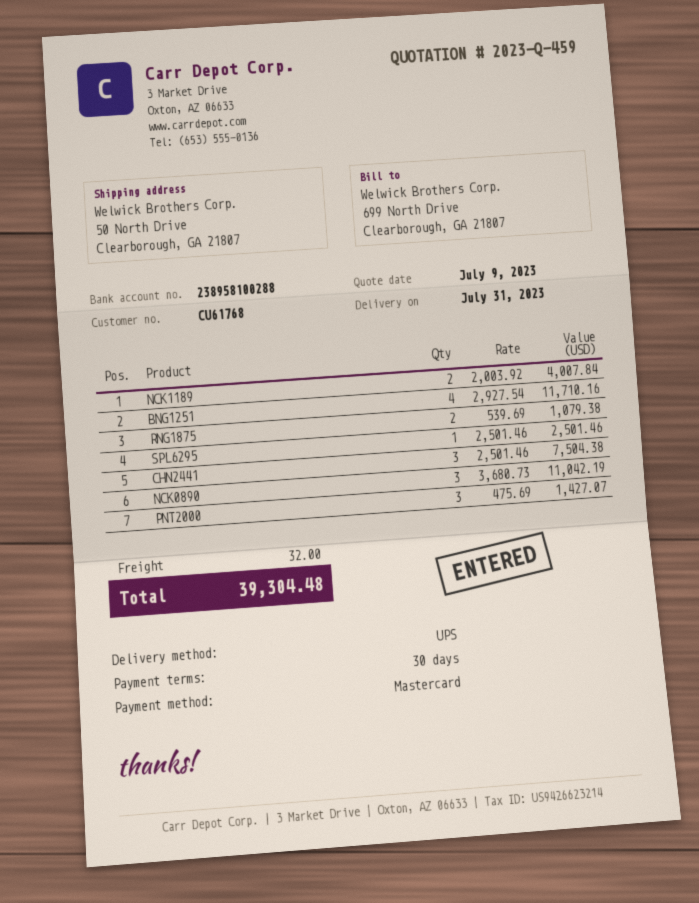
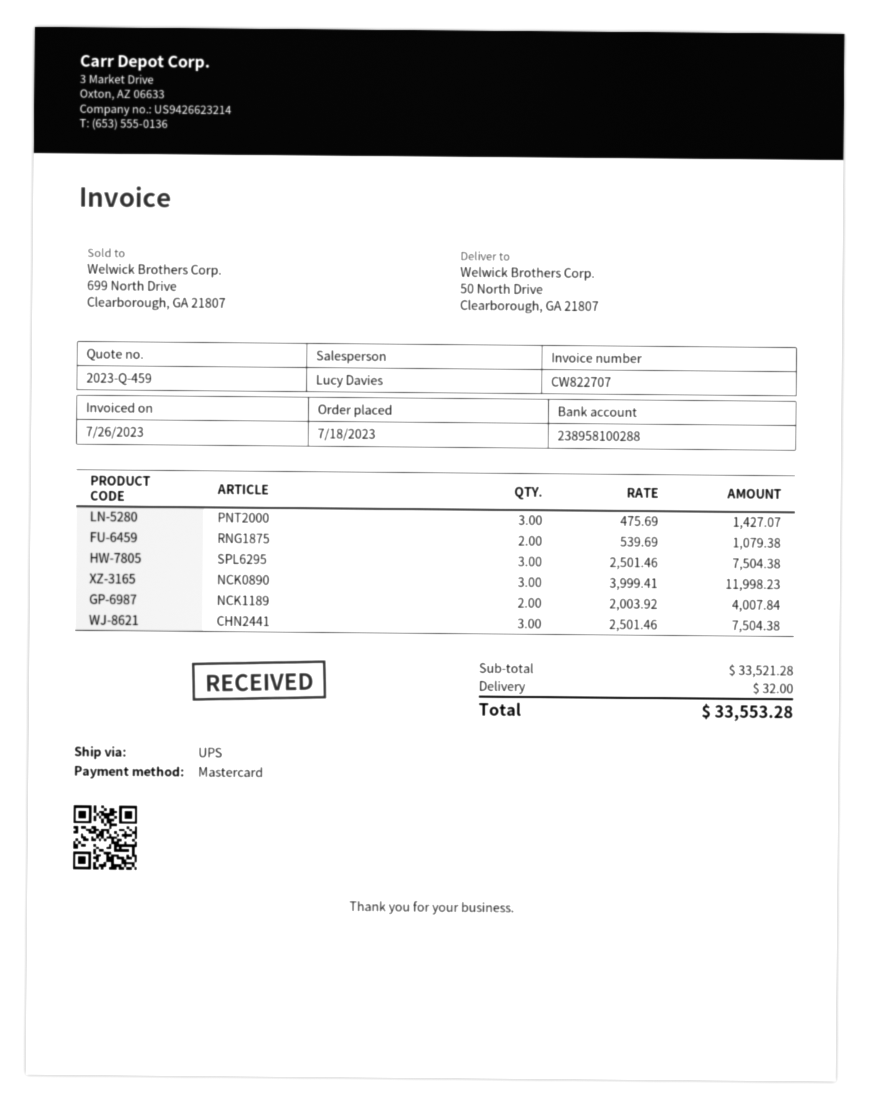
BNG1251: 4 x 2927.54 = 11710.16 -> none
SPL6295: 1 x 2501.46 = 2501.46 -> 3 x 2501.46 = 7504.38
NCK0890: 3 x 3680.73 = 11042.19 -> 3 x 3999.41 = 11998.23
total: 39304.48 -> 33553.28

